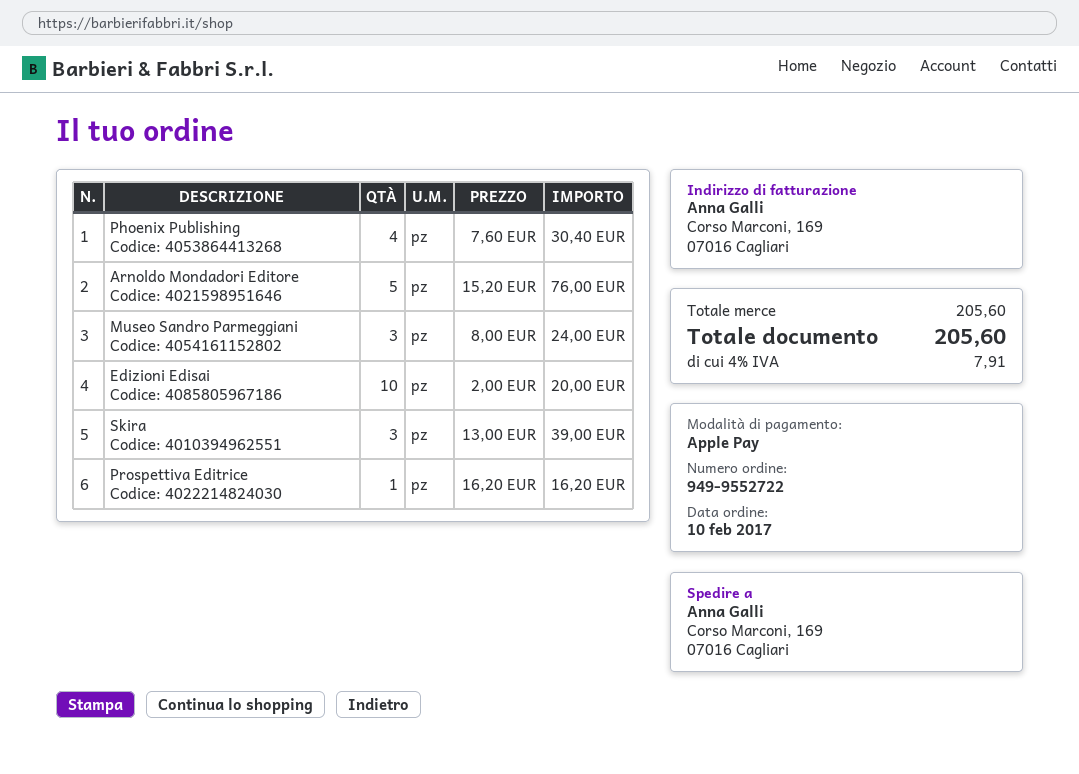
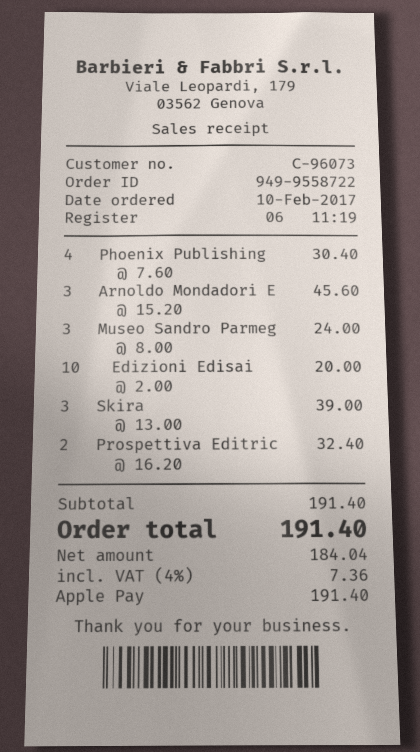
order number: 949-9552722 -> 949-9558722
Arnoldo Mondadori Editore: 5 x 15.20 = 76.00 -> 3 x 15.20 = 45.60
Prospettiva Editrice: 1 x 16.20 = 16.20 -> 2 x 16.20 = 32.40
subtotal: 205.60 -> 191.40
tax: 4% = 7.91 -> 4% = 7.36
total: 205.60 -> 191.40

